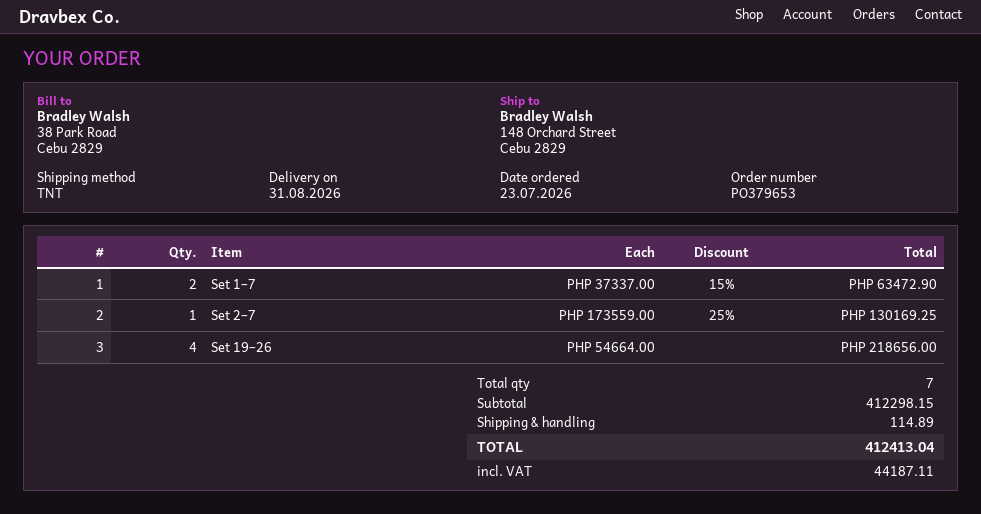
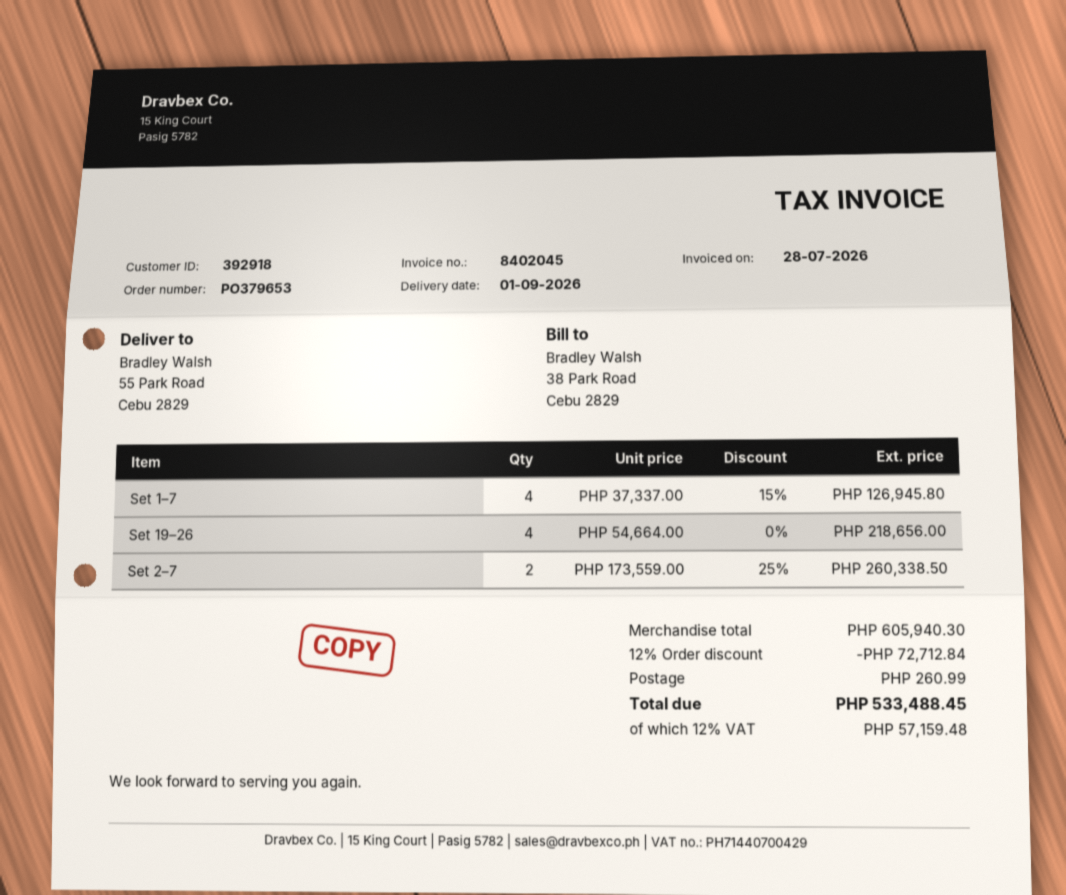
delivery date: 2026-08-31 -> 2026-09-01
ship to: 148 Orchard Street, Cebu 2829 -> 55 Park Road, Cebu 2829
Set 1–7: 2 x 37337.00 - 15% = 63472.90 -> 4 x 37337.00 - 15% = 126945.80
Set 2–7: 1 x 173559.00 - 25% = 130169.25 -> 2 x 173559.00 - 25% = 260338.50
subtotal: 412298.15 -> 605940.30
discount: none -> 12% = 72712.84
shipping: 114.89 -> 260.99
tax: 44187.11 -> 57159.48
total: 412413.04 -> 533488.45

